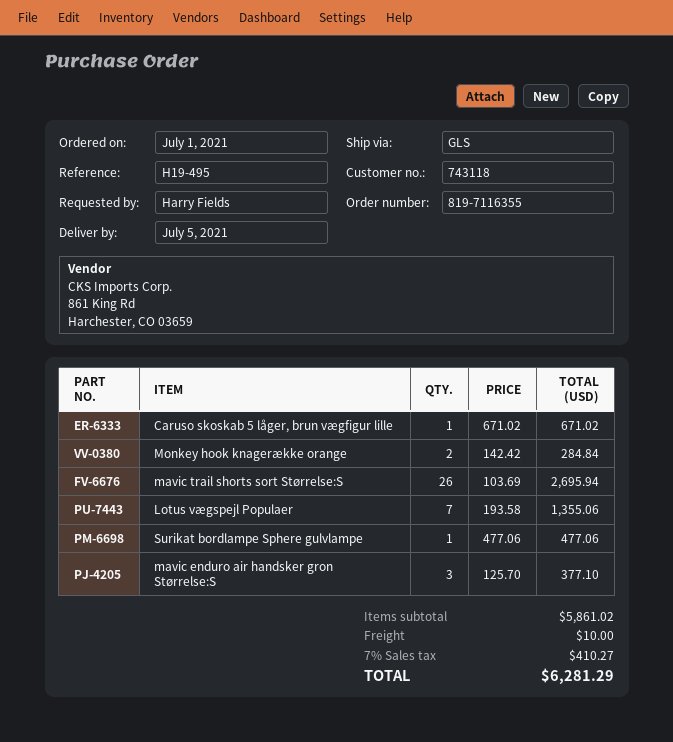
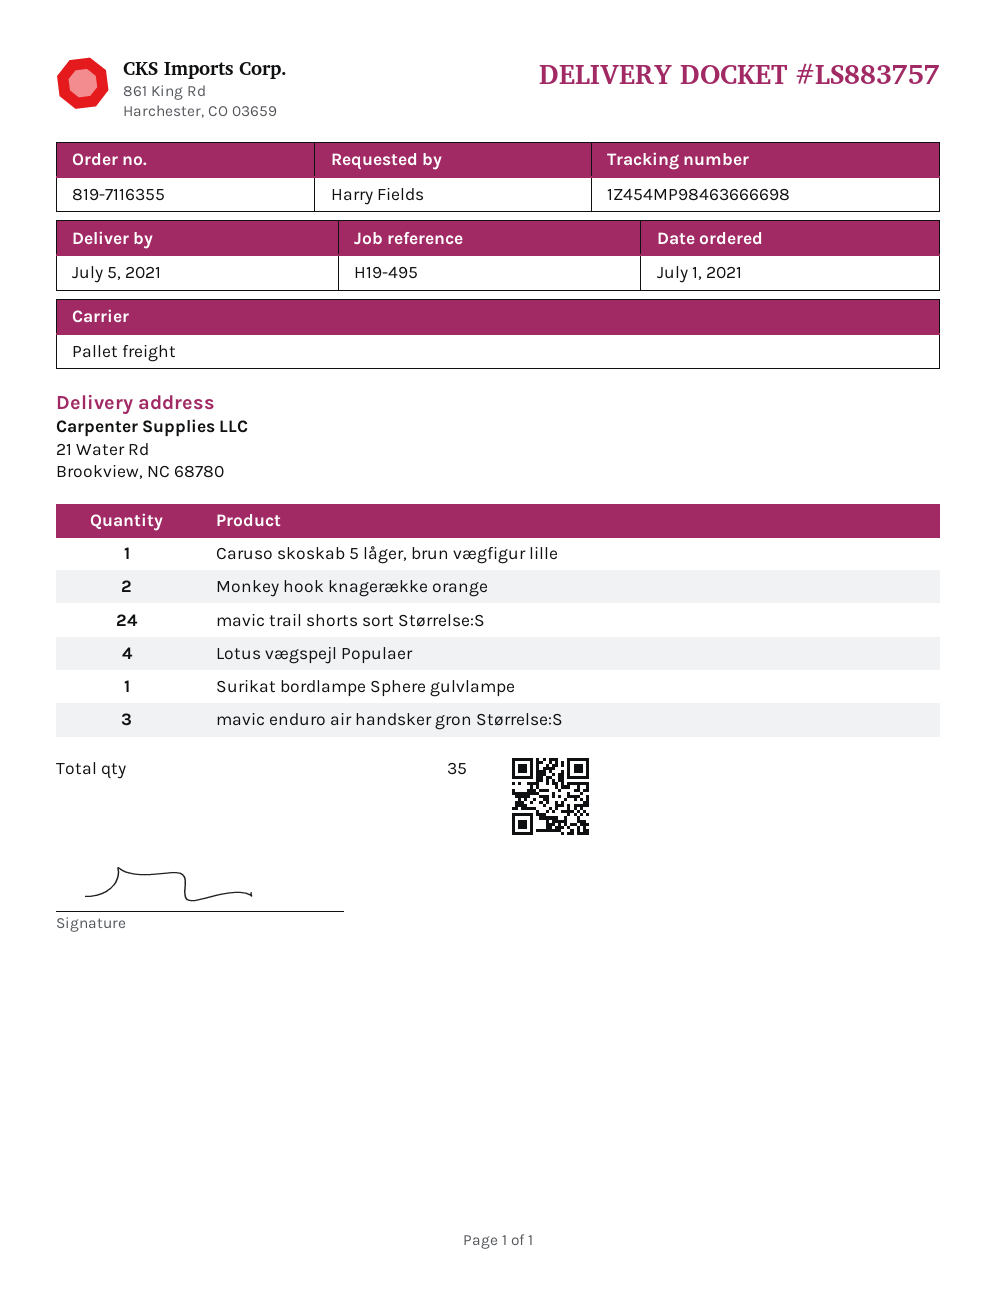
shipping method: GLS -> pallet freight
mavic trail shorts sort Størrelse:S: 26 -> 24
Lotus vægspejl Populaer: 7 -> 4

